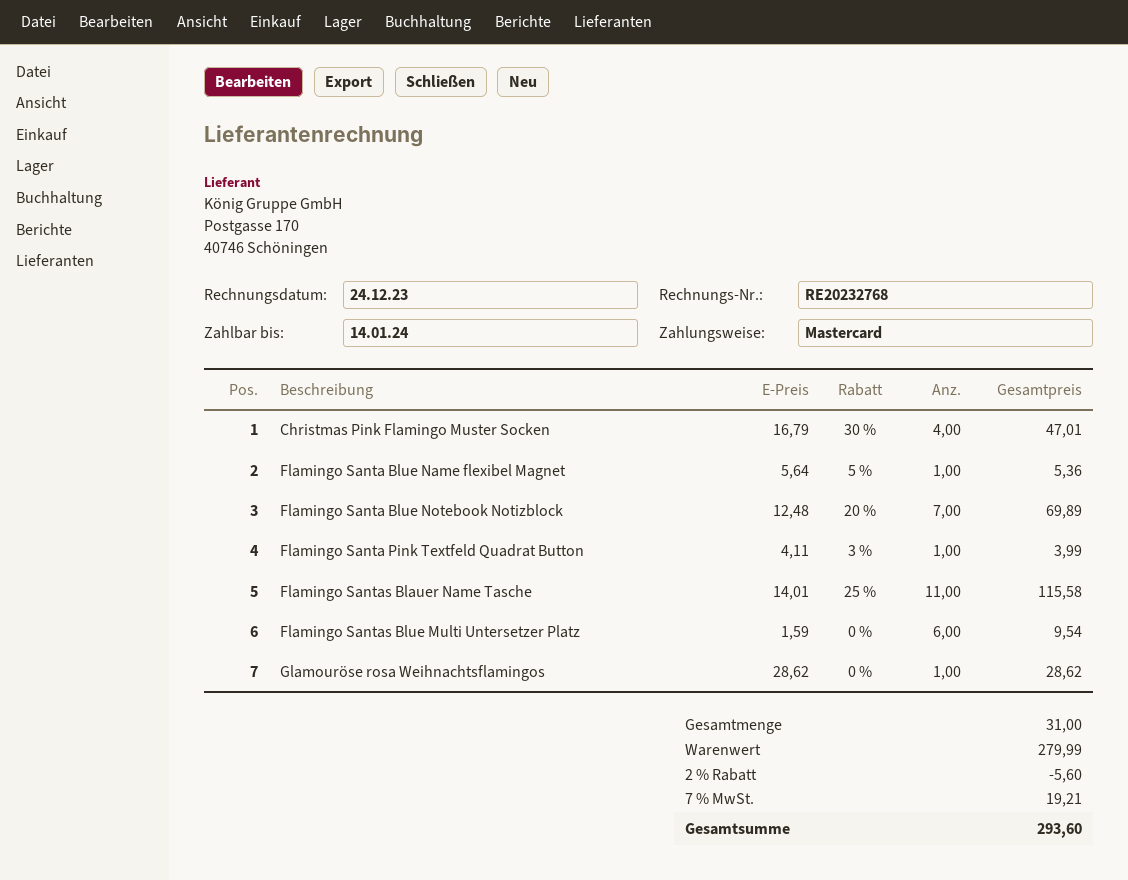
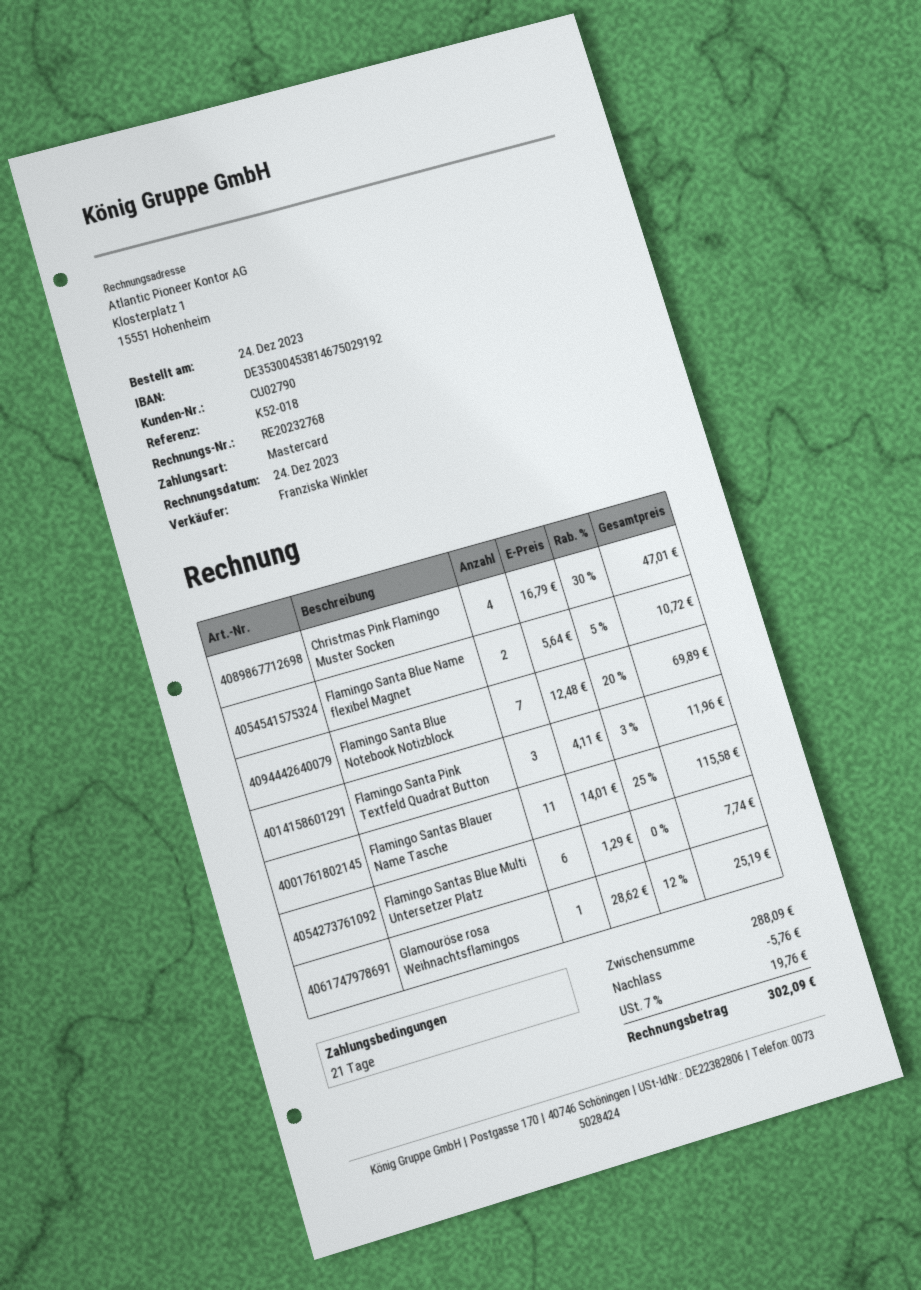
Flamingo Santa Blue Name flexibel Magnet: 1 x 5.64 - 5% = 5.36 -> 2 x 5.64 - 5% = 10.72
Flamingo Santa Pink Textfeld Quadrat Button: 1 x 4.11 - 3% = 3.99 -> 3 x 4.11 - 3% = 11.96
Flamingo Santas Blue Multi Untersetzer Platz: 6 x 1.59 = 9.54 -> 6 x 1.29 = 7.74
Glamouröse rosa Weihnachtsflamingos: 1 x 28.62 = 28.62 -> 1 x 28.62 - 12% = 25.19
subtotal: 279.99 -> 288.09
discount: 5.60 -> 5.76
tax: 7% = 19.21 -> 7% = 19.76
total: 293.60 -> 302.09

